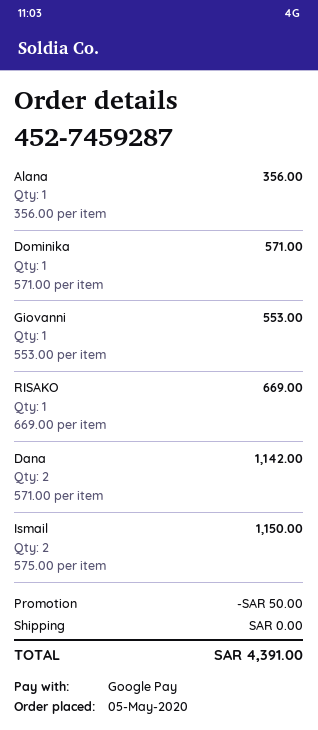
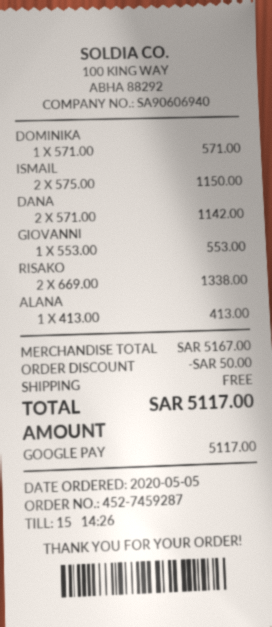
Alana: 1 x 356.00 = 356.00 -> 1 x 413.00 = 413.00
RISAKO: 1 x 669.00 = 669.00 -> 2 x 669.00 = 1338.00
total: 4391.00 -> 5117.00

